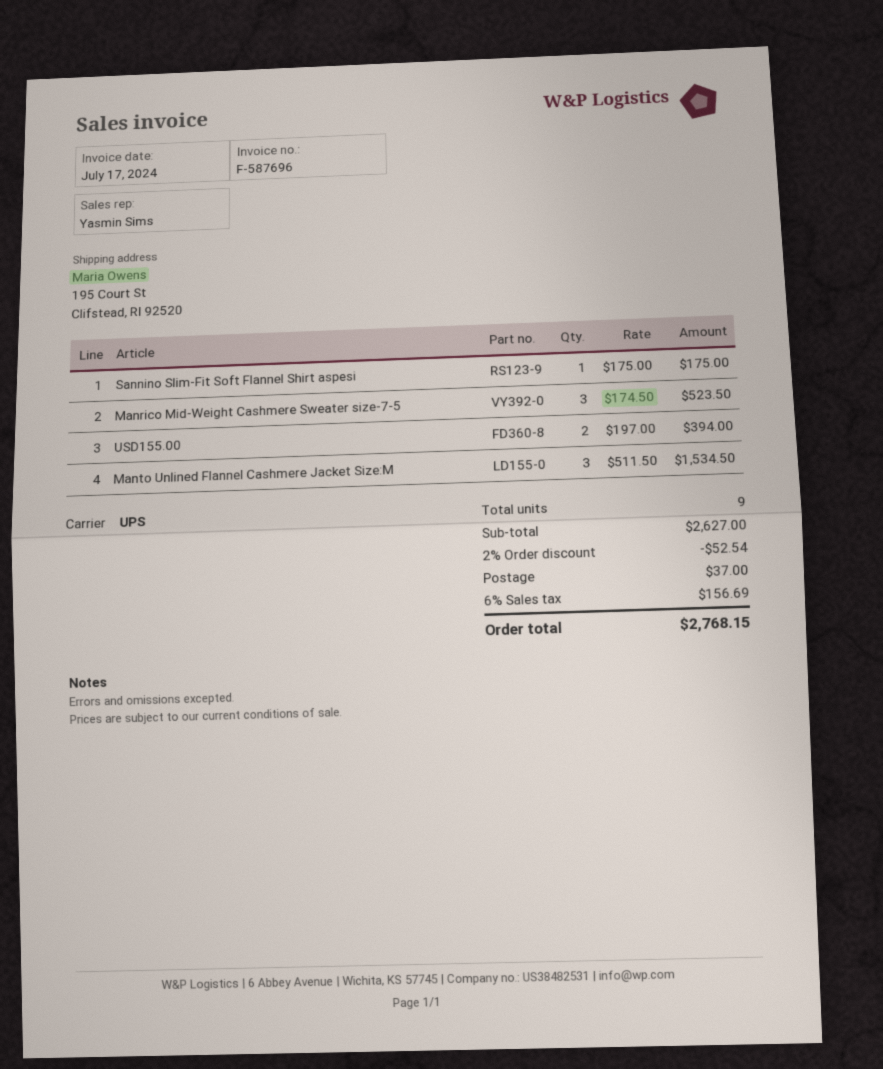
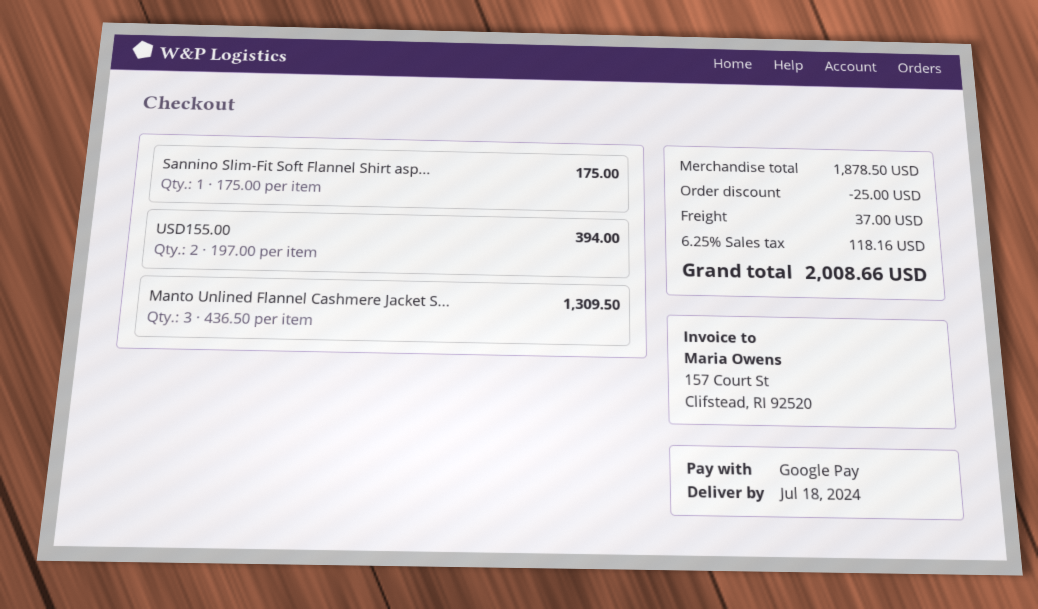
Manrico Mid-Weight Cashmere Sweater size-7-5: 3 x 174.50 = 523.50 -> none
Manto Unlined Flannel Cashmere Jacket Size:M: 3 x 511.50 = 1534.50 -> 3 x 436.50 = 1309.50
subtotal: 2627.00 -> 1878.50
discount: 52.54 -> 25.00
tax: 6% = 156.69 -> 6.25% = 118.16
total: 2768.15 -> 2008.66

